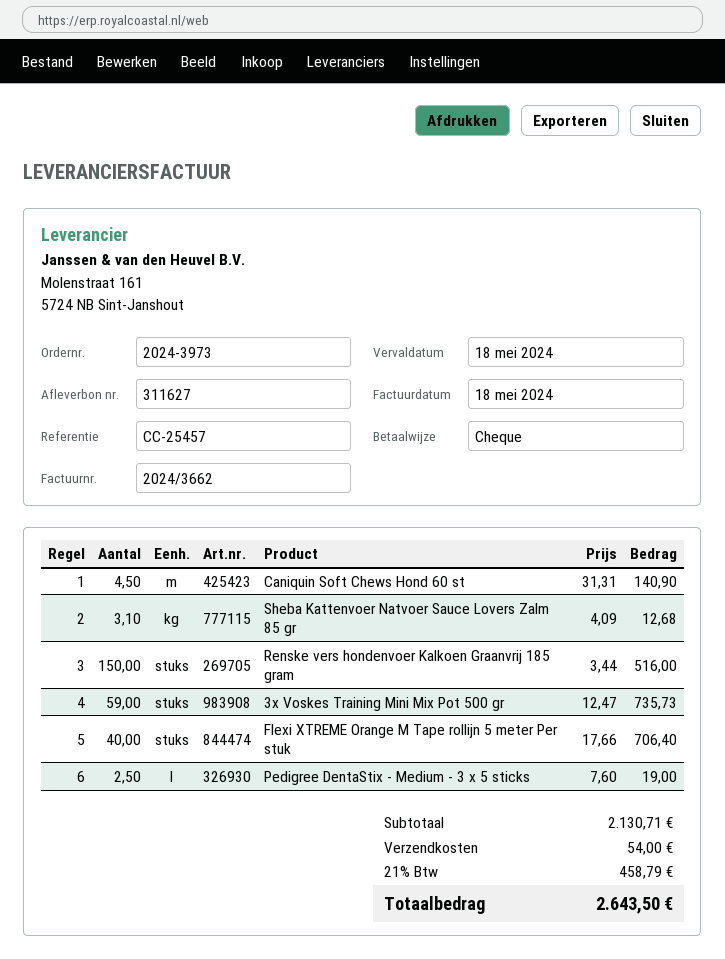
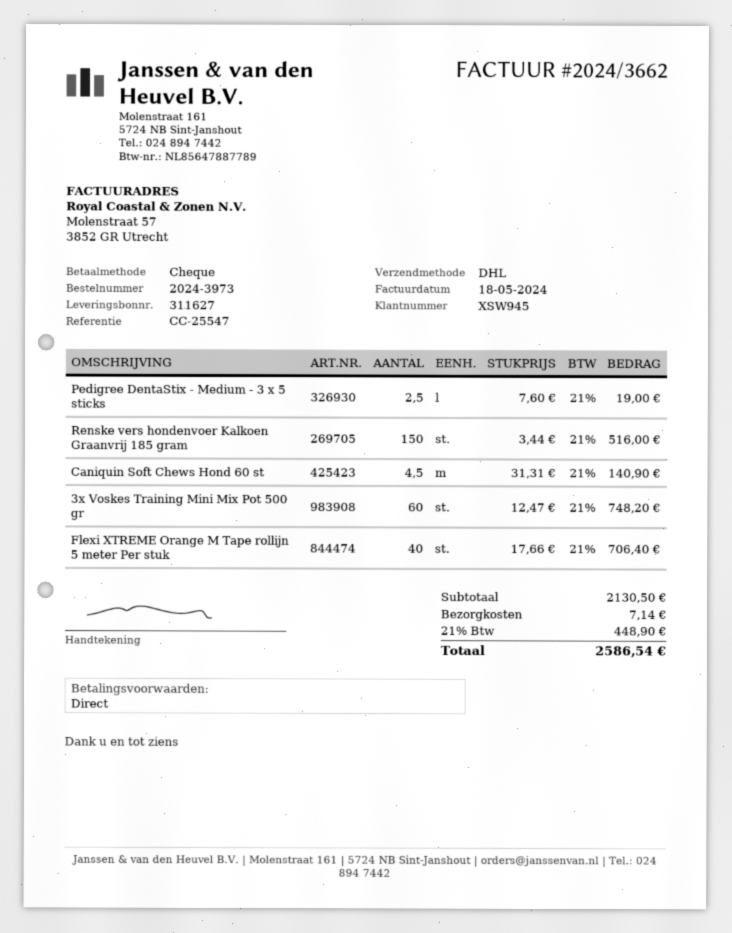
reference: CC-25457 -> CC-25547
Sheba Kattenvoer Natvoer Sauce Lovers Zalm 85 gr: 3.1 x 4.09 = 12.68 -> none
3x Voskes Training Mini Mix Pot 500 gr: 59 x 12.47 = 735.73 -> 60 x 12.47 = 748.20
subtotal: 2130.71 -> 2130.50
shipping: 54.00 -> 7.14
tax: 21% = 458.79 -> 21% = 448.90
total: 2643.50 -> 2586.54

